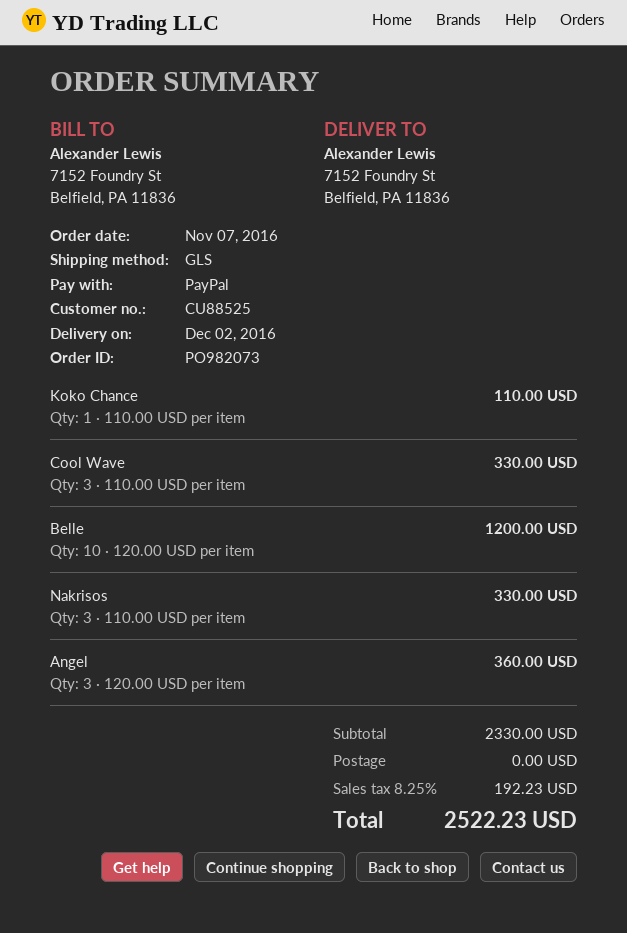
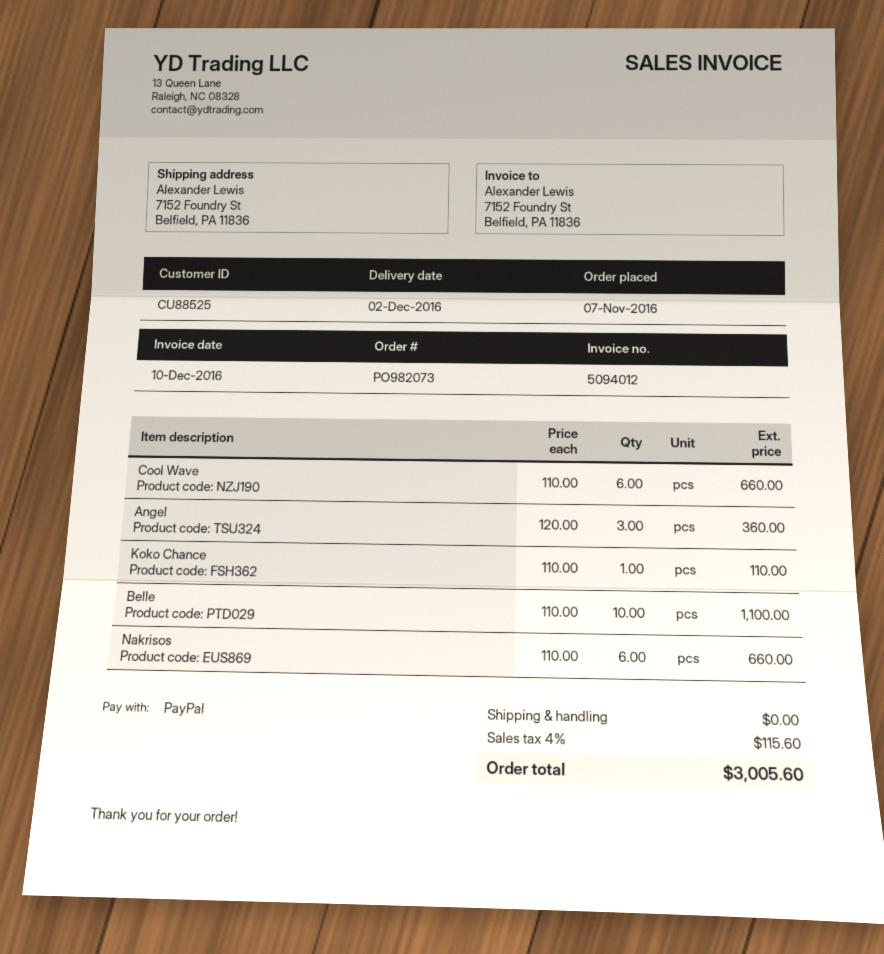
Cool Wave: 3 x 110.00 = 330.00 -> 6 x 110.00 = 660.00
Belle: 10 x 120.00 = 1200.00 -> 10 x 110.00 = 1100.00
Nakrisos: 3 x 110.00 = 330.00 -> 6 x 110.00 = 660.00
tax: 8.25% = 192.23 -> 4% = 115.60
total: 2522.23 -> 3005.60

